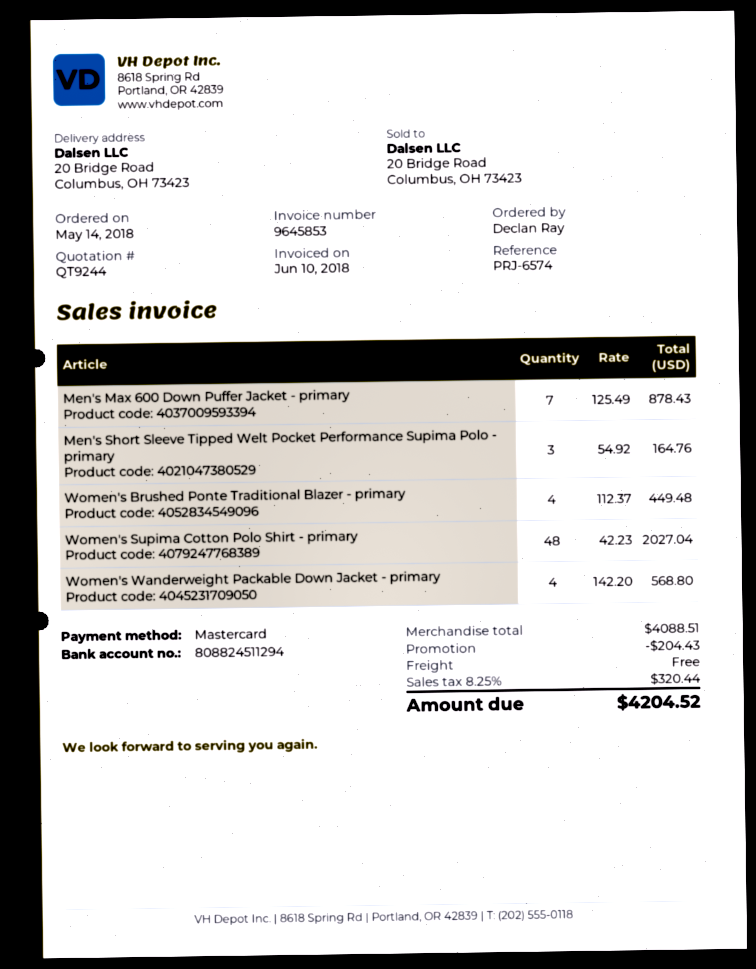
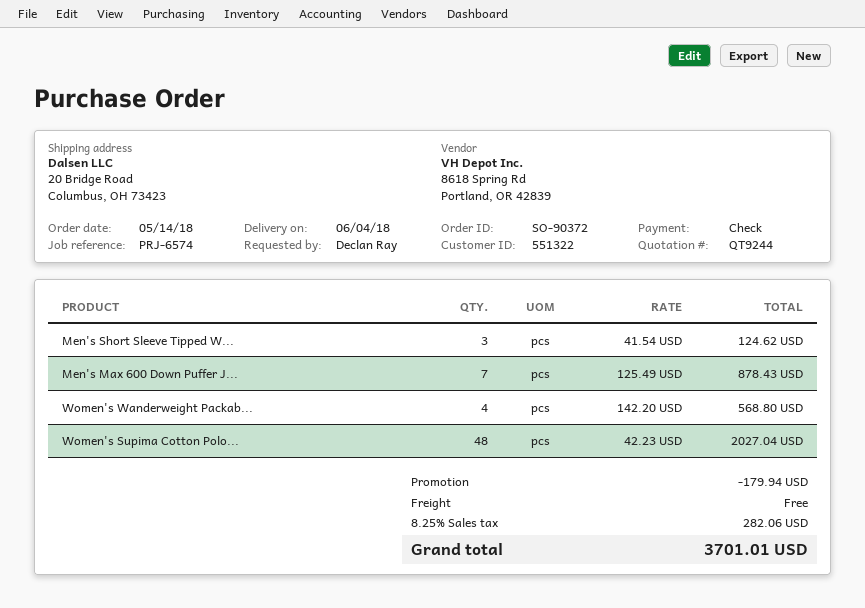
payment method: Mastercard -> cheque
Men's Short Sleeve Tipped Welt Pocket Performance Supima Polo - primary: 3 x 54.92 = 164.76 -> 3 x 41.54 = 124.62
Women's Brushed Ponte Traditional Blazer - primary: 4 x 112.37 = 449.48 -> none
discount: 204.43 -> 179.94
tax: 8.25% = 320.44 -> 8.25% = 282.06
total: 4204.52 -> 3701.01

